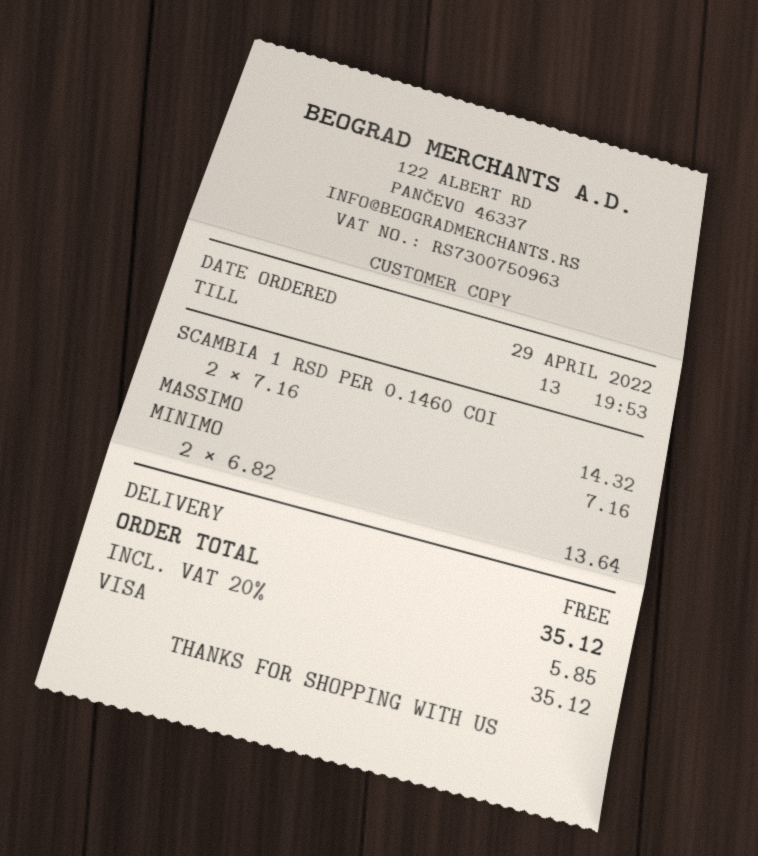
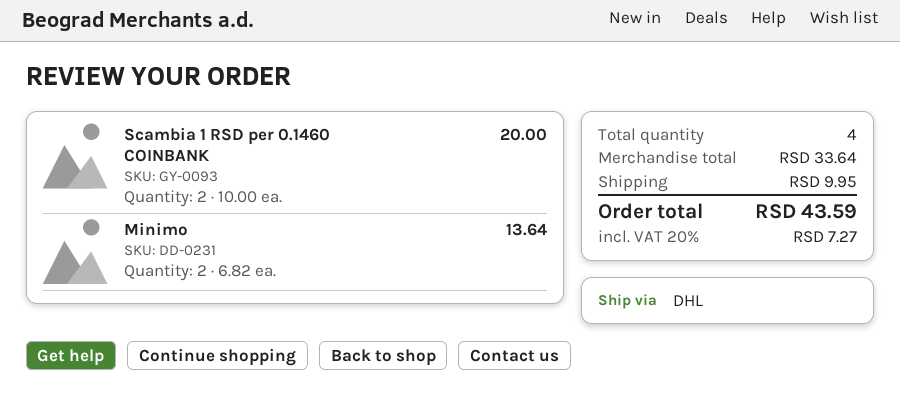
SCAMBIA 1 RSD PER 0.1460 COI: 2 x 7.16 = 14.32 -> 2 x 10.00 = 20.00
MASSIMO: 1 x 7.16 = 7.16 -> none
shipping: 0.00 -> 9.95
tax: 20% = 5.85 -> 20% = 7.27
total: 35.12 -> 43.59

